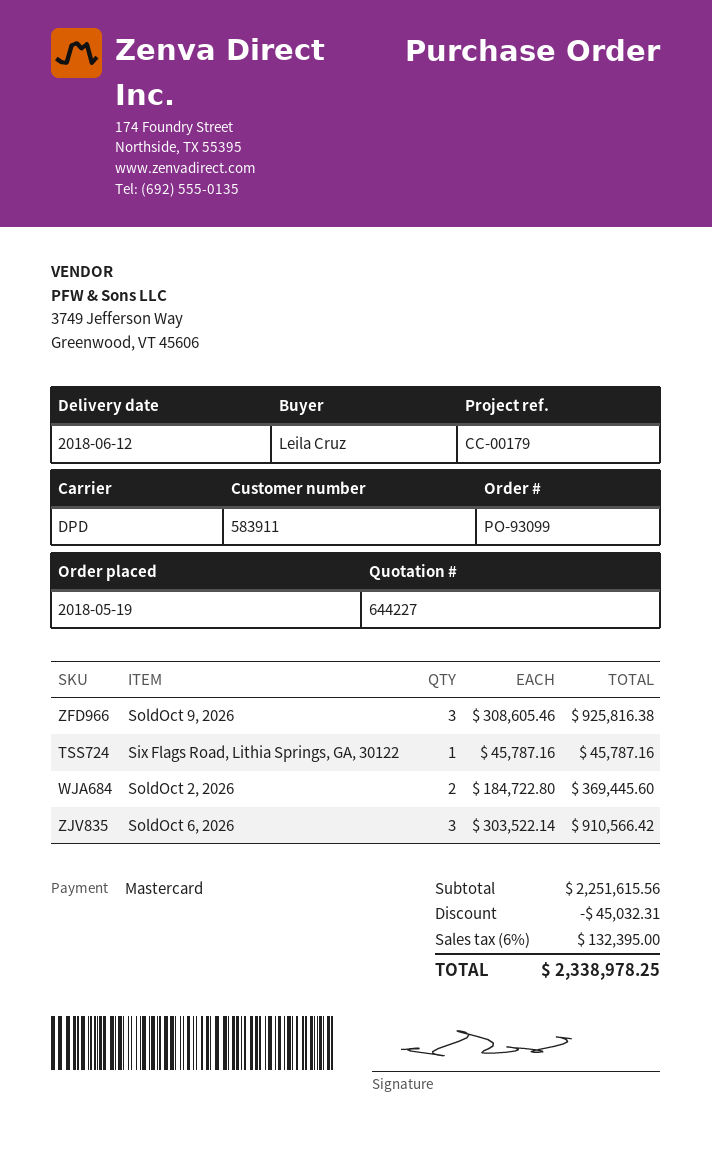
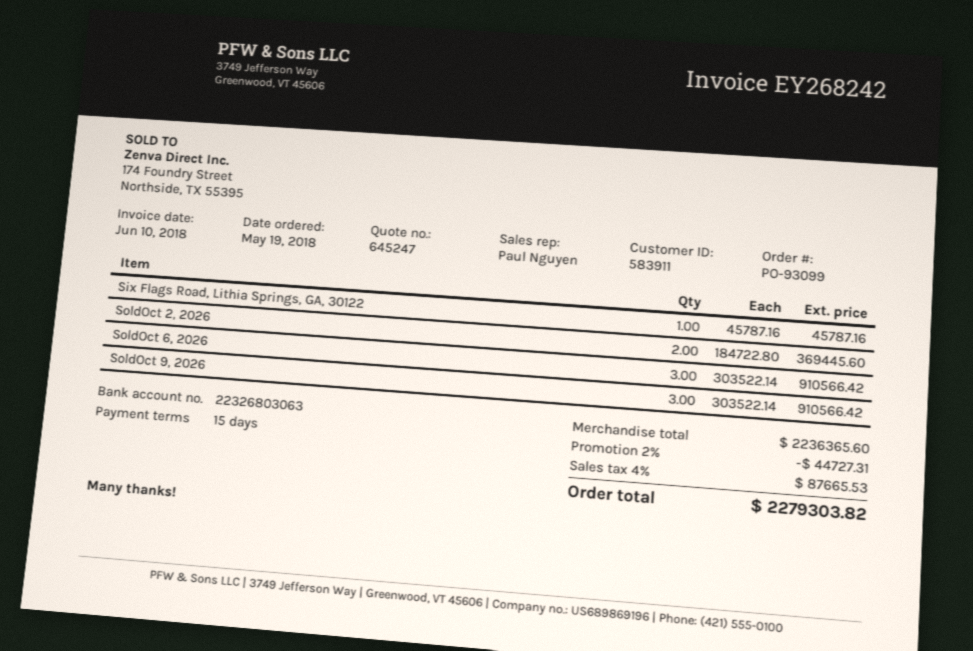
quote number: 644227 -> 645247
SoldOct 9, 2026: 3 x 308605.46 = 925816.38 -> 3 x 303522.14 = 910566.42
subtotal: 2251615.56 -> 2236365.60
discount: 45032.31 -> 44727.31
tax: 6% = 132395.00 -> 4% = 87665.53
total: 2338978.25 -> 2279303.82

